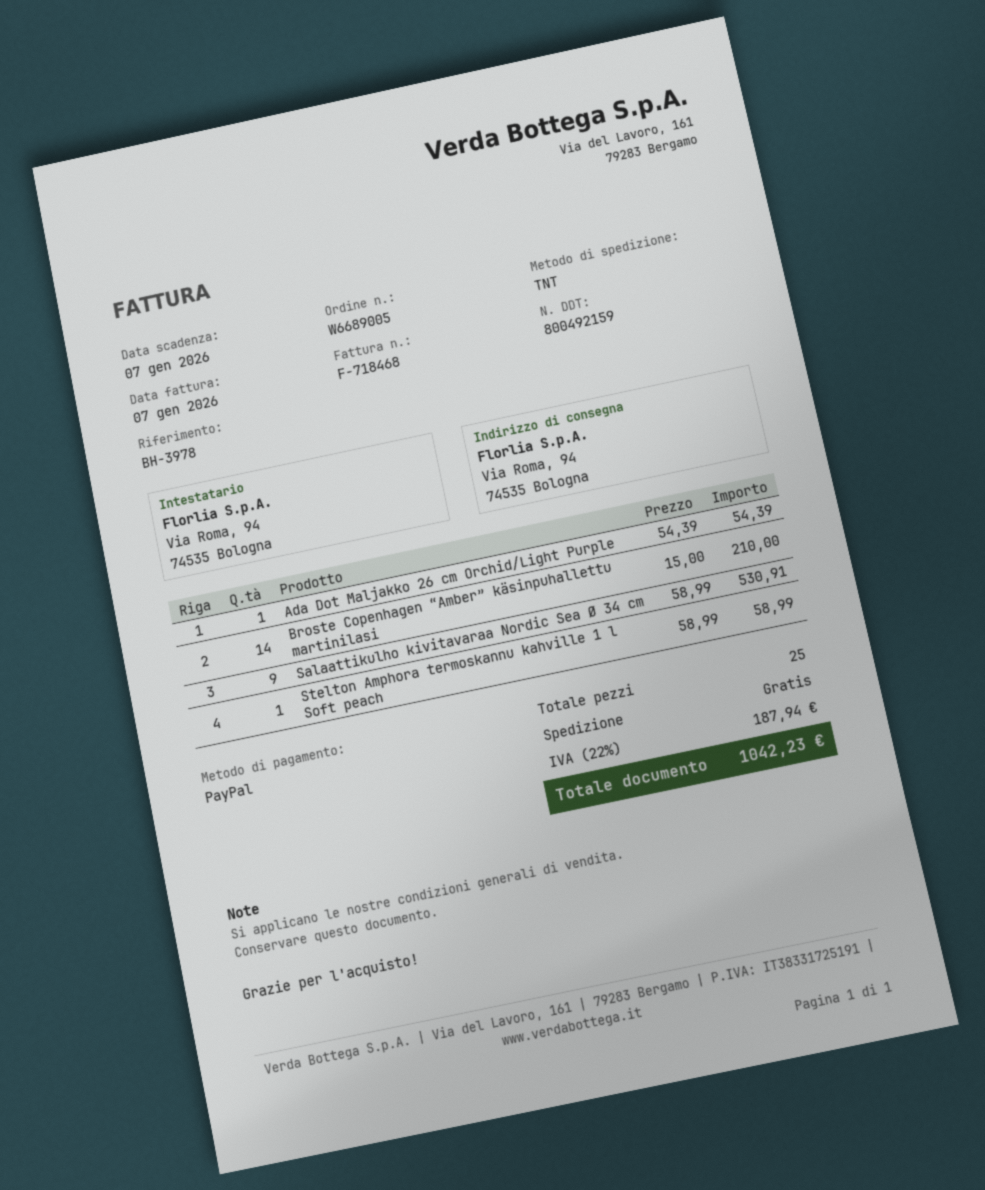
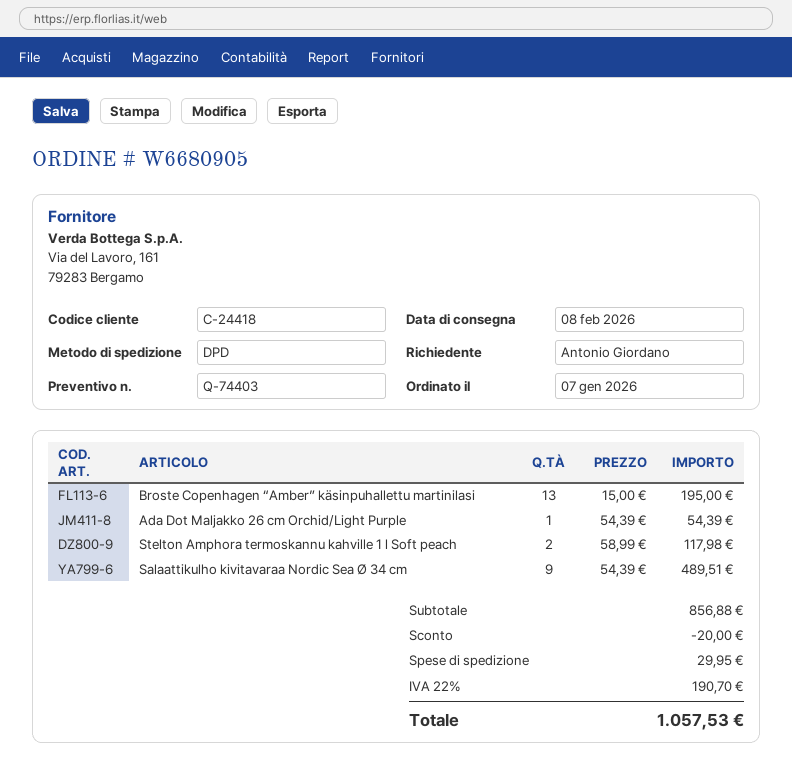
order number: W6689005 -> W6680905
shipping method: TNT -> DPD
Broste Copenhagen “Amber” käsinpuhallettu martinilasi: 14 x 15.00 = 210.00 -> 13 x 15.00 = 195.00
Salaattikulho kivitavaraa Nordic Sea Ø 34 cm: 9 x 58.99 = 530.91 -> 9 x 54.39 = 489.51
Stelton Amphora termoskannu kahville 1 l Soft peach: 1 x 58.99 = 58.99 -> 2 x 58.99 = 117.98
discount: none -> 20.00
shipping: 0.00 -> 29.95
tax: 22% = 187.94 -> 22% = 190.70
total: 1042.23 -> 1057.53

